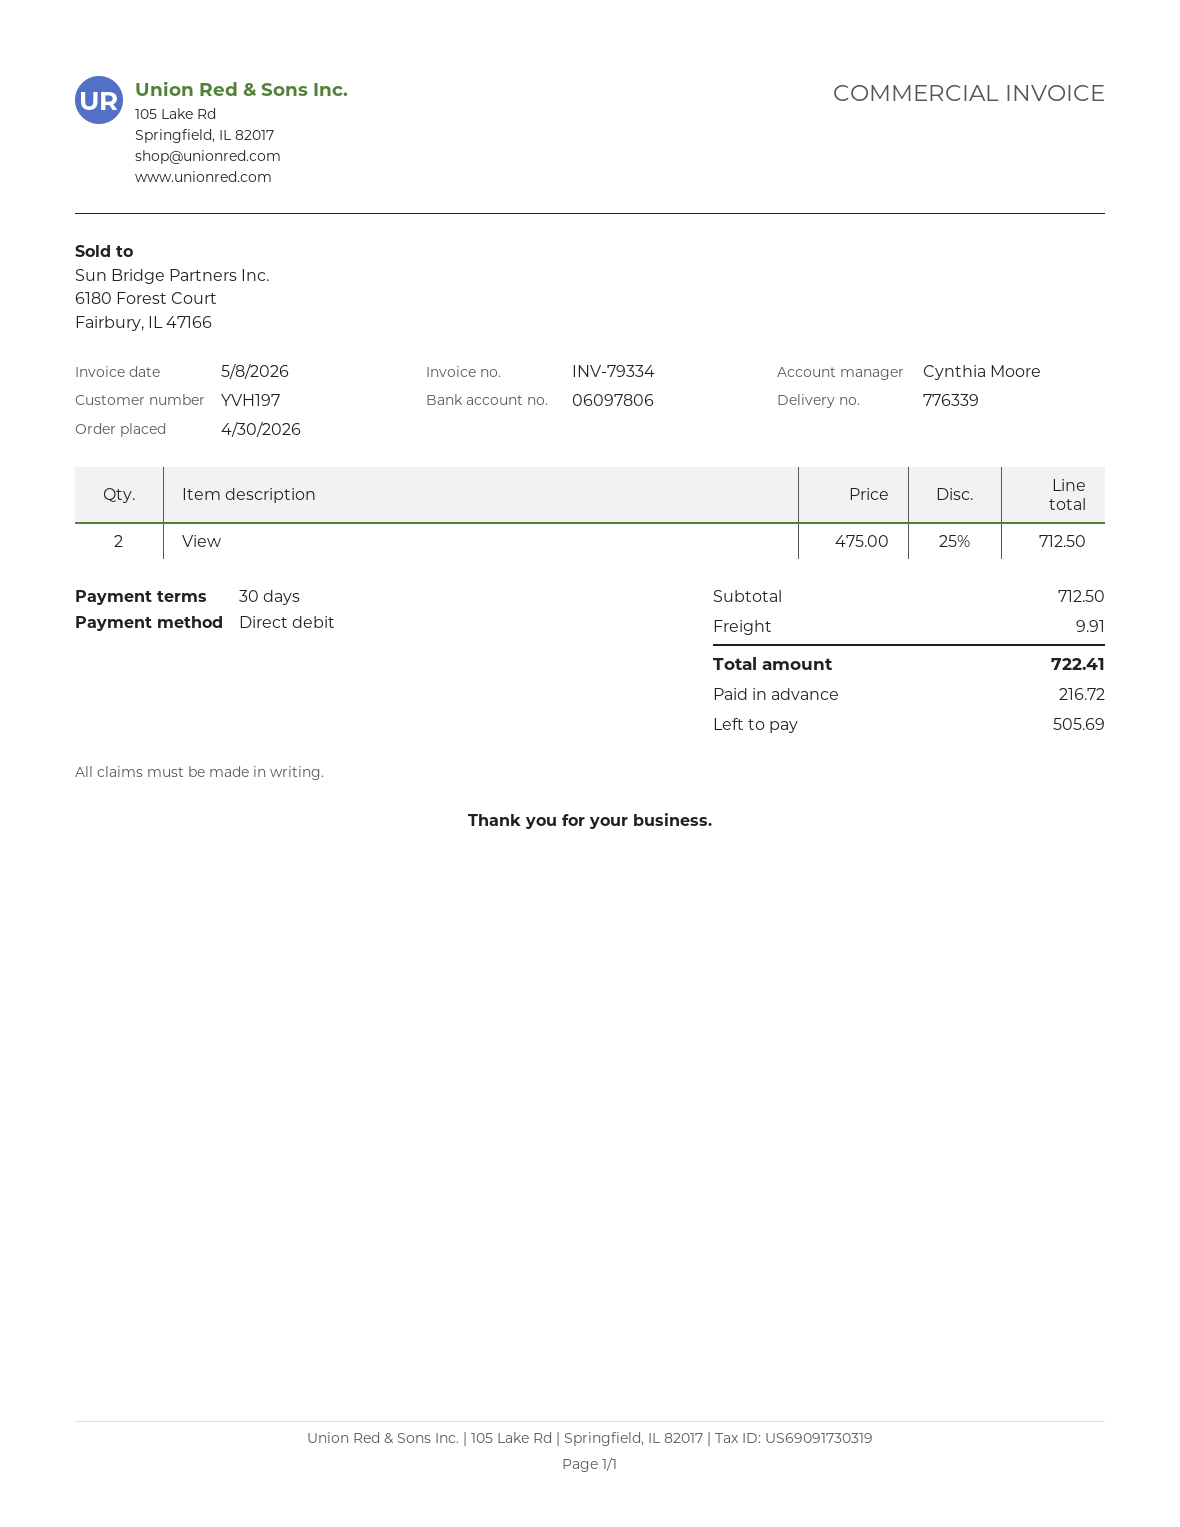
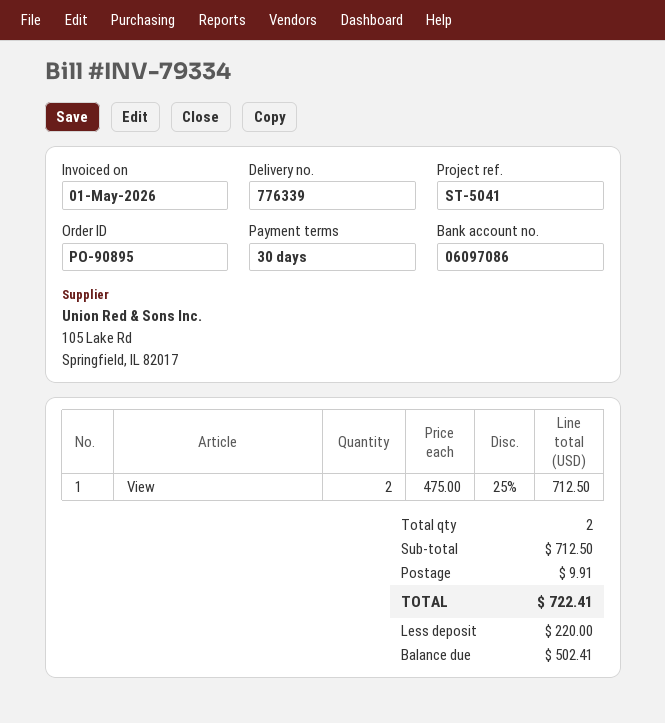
invoice date: 2026-05-08 -> 2026-05-01
bank account: 06097806 -> 06097086
deposit: 216.72 -> 220.00
balance: 505.69 -> 502.41

